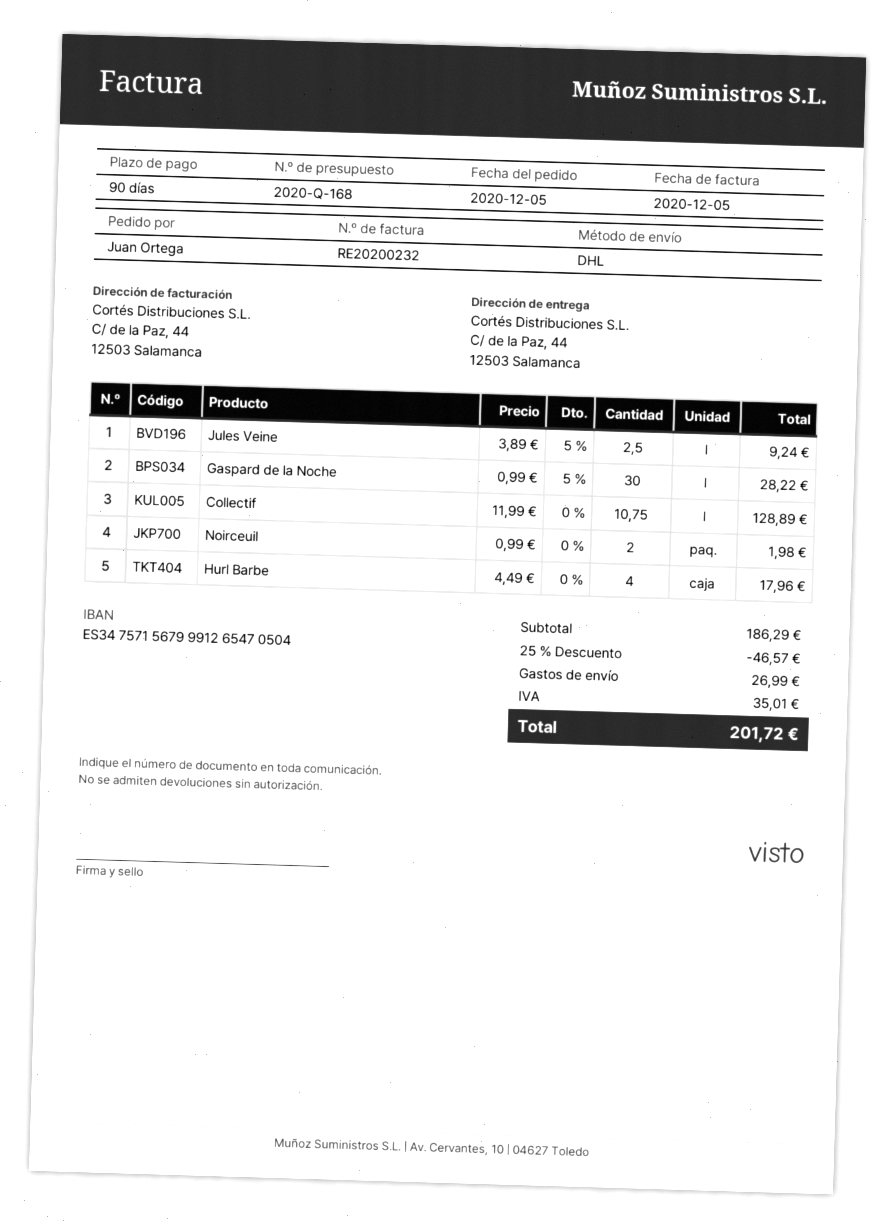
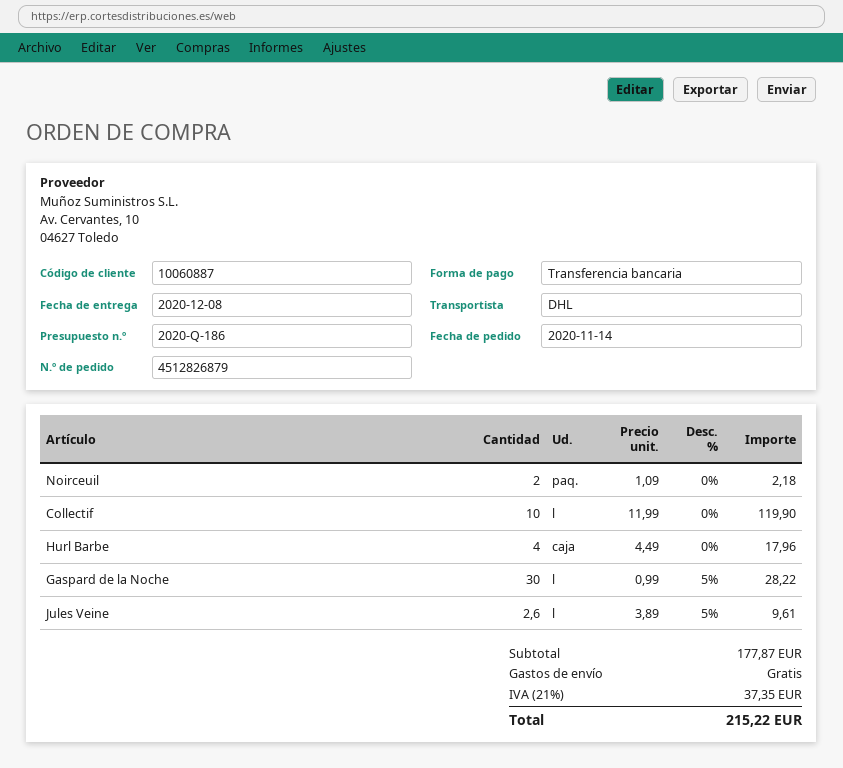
quote number: 2020-Q-168 -> 2020-Q-186
order date: 2020-12-05 -> 2020-11-14
Jules Veine: 2.5 x 3.89 - 5% = 9.24 -> 2.6 x 3.89 - 5% = 9.61
Collectif: 10.75 x 11.99 = 128.89 -> 10 x 11.99 = 119.90
Noirceuil: 2 x 0.99 = 1.98 -> 2 x 1.09 = 2.18
subtotal: 186.29 -> 177.87
discount: 25% = 46.57 -> none
shipping: 26.99 -> 0.00
tax: 35.01 -> 37.35
total: 201.72 -> 215.22

